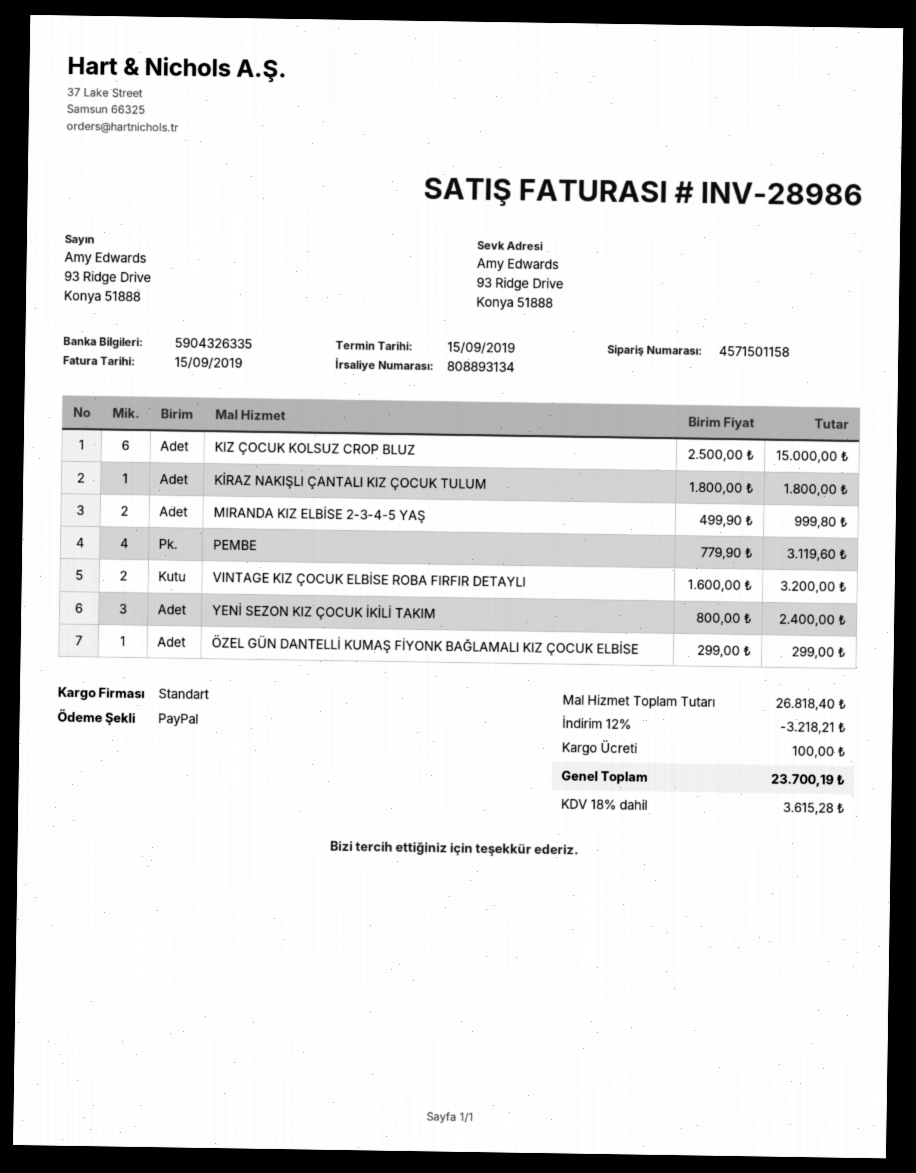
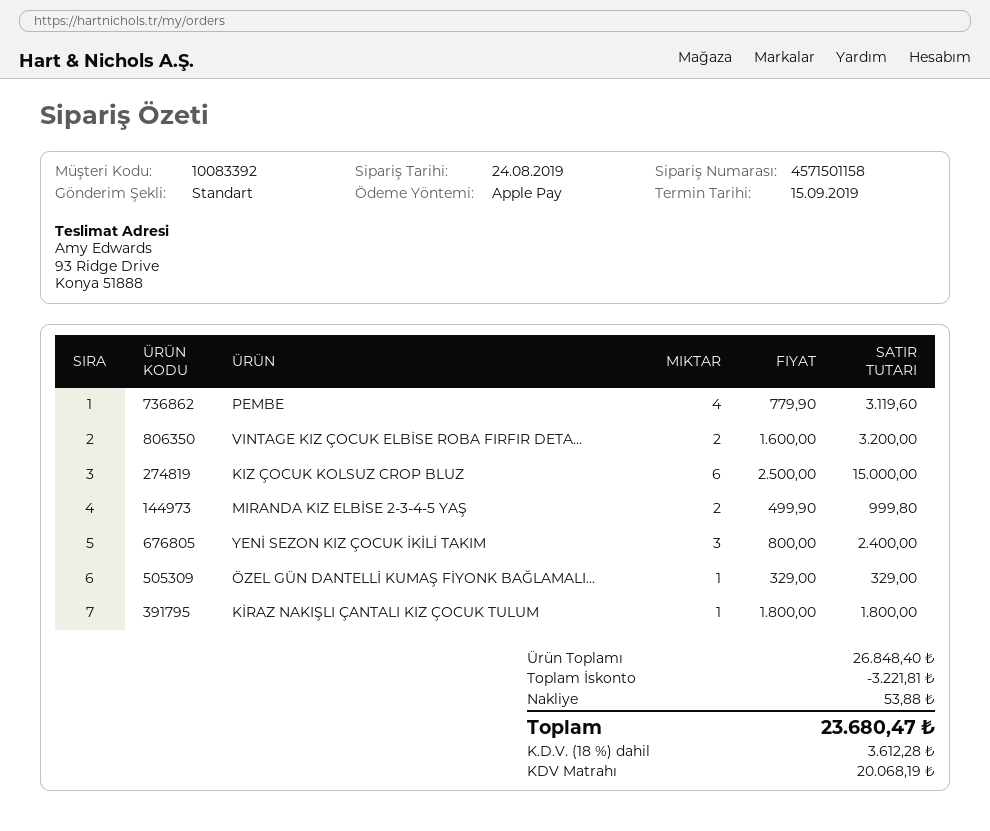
payment method: PayPal -> Apple Pay
ÖZEL GÜN DANTELLİ KUMAŞ FİYONK BAĞLAMALI KIZ ÇOCUK ELBİSE: 1 x 299.00 = 299.00 -> 1 x 329.00 = 329.00
subtotal: 26818.40 -> 26848.40
discount: 3218.21 -> 3221.81
shipping: 100.00 -> 53.88
tax: 18% = 3615.28 -> 18% = 3612.28
total: 23700.19 -> 23680.47

